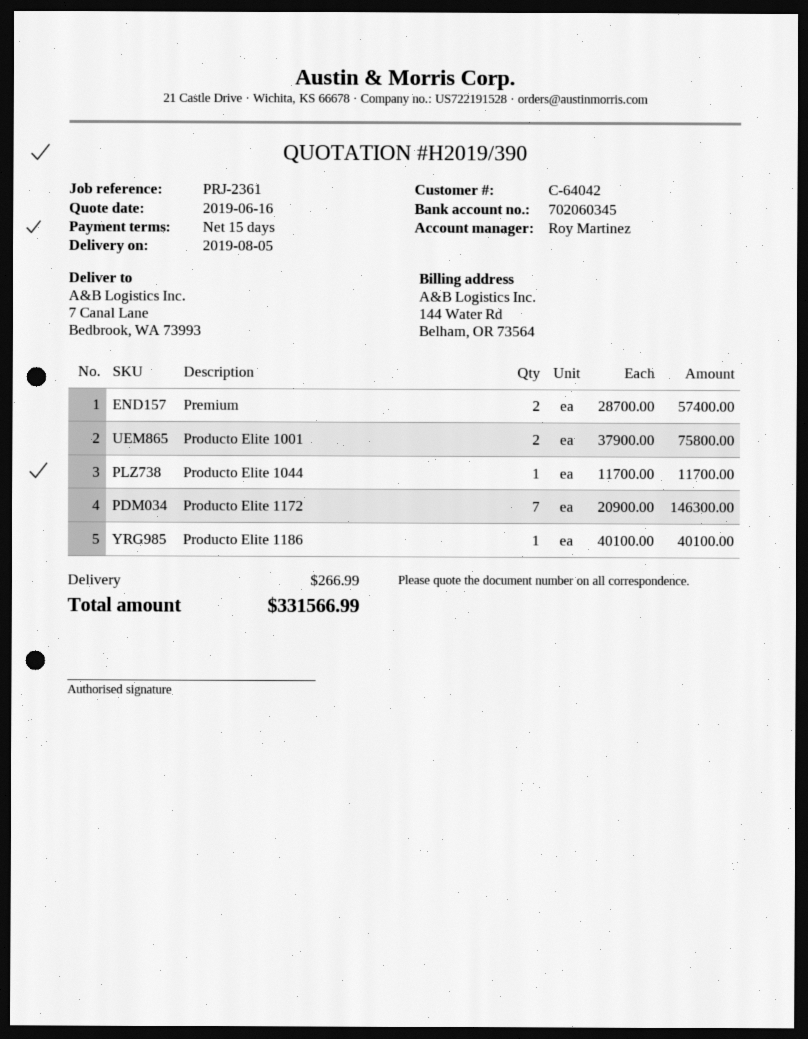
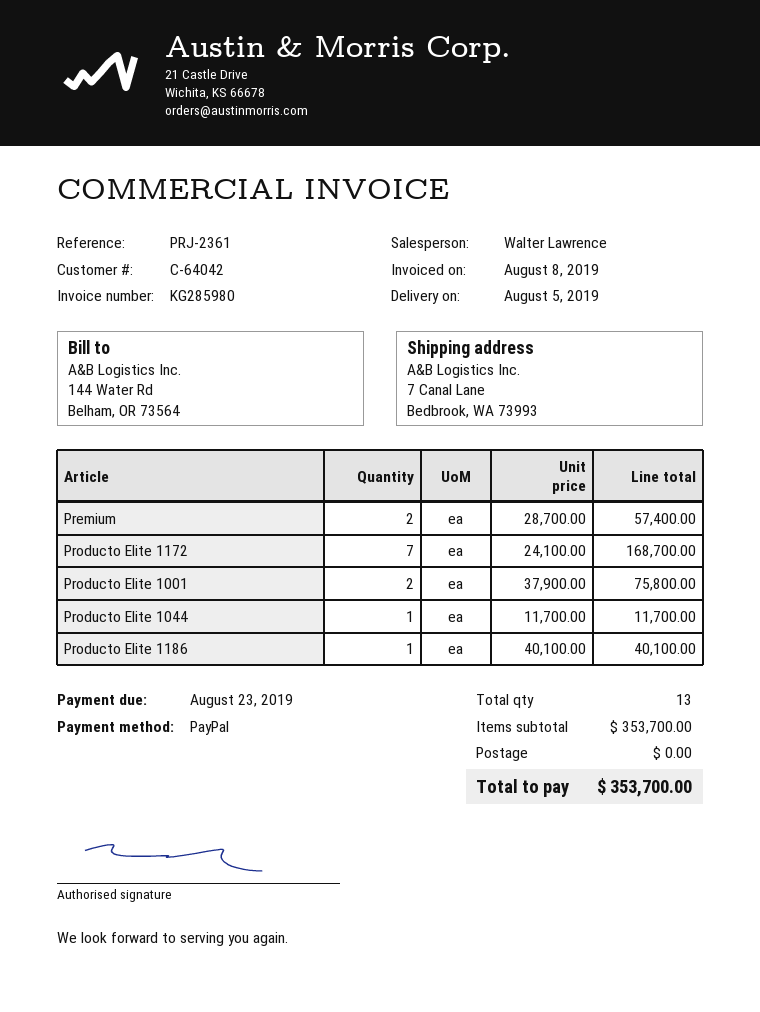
sales rep: Roy Martinez -> Walter Lawrence
Producto Elite 1172: 7 x 20900.00 = 146300.00 -> 7 x 24100.00 = 168700.00
shipping: 266.99 -> 0.00
total: 331566.99 -> 353700.00

